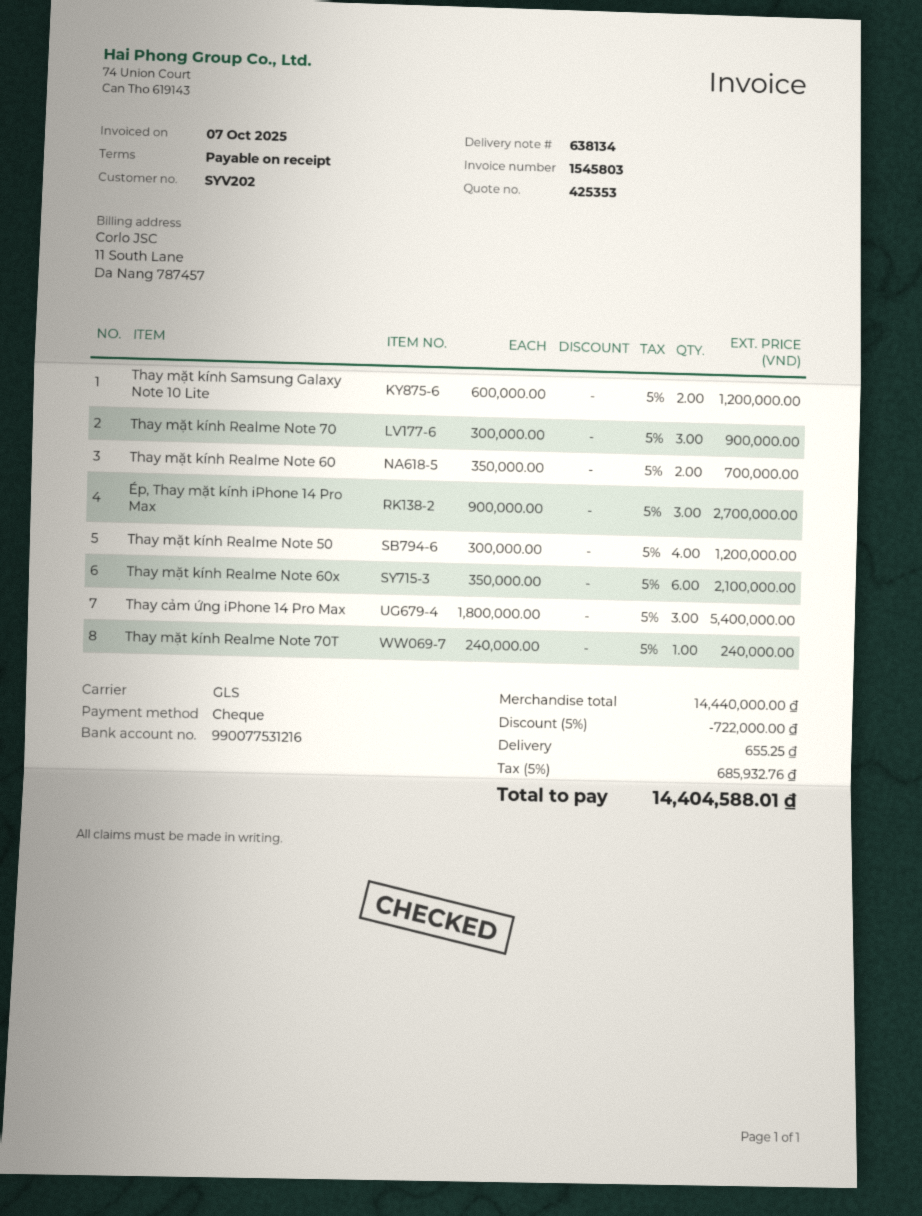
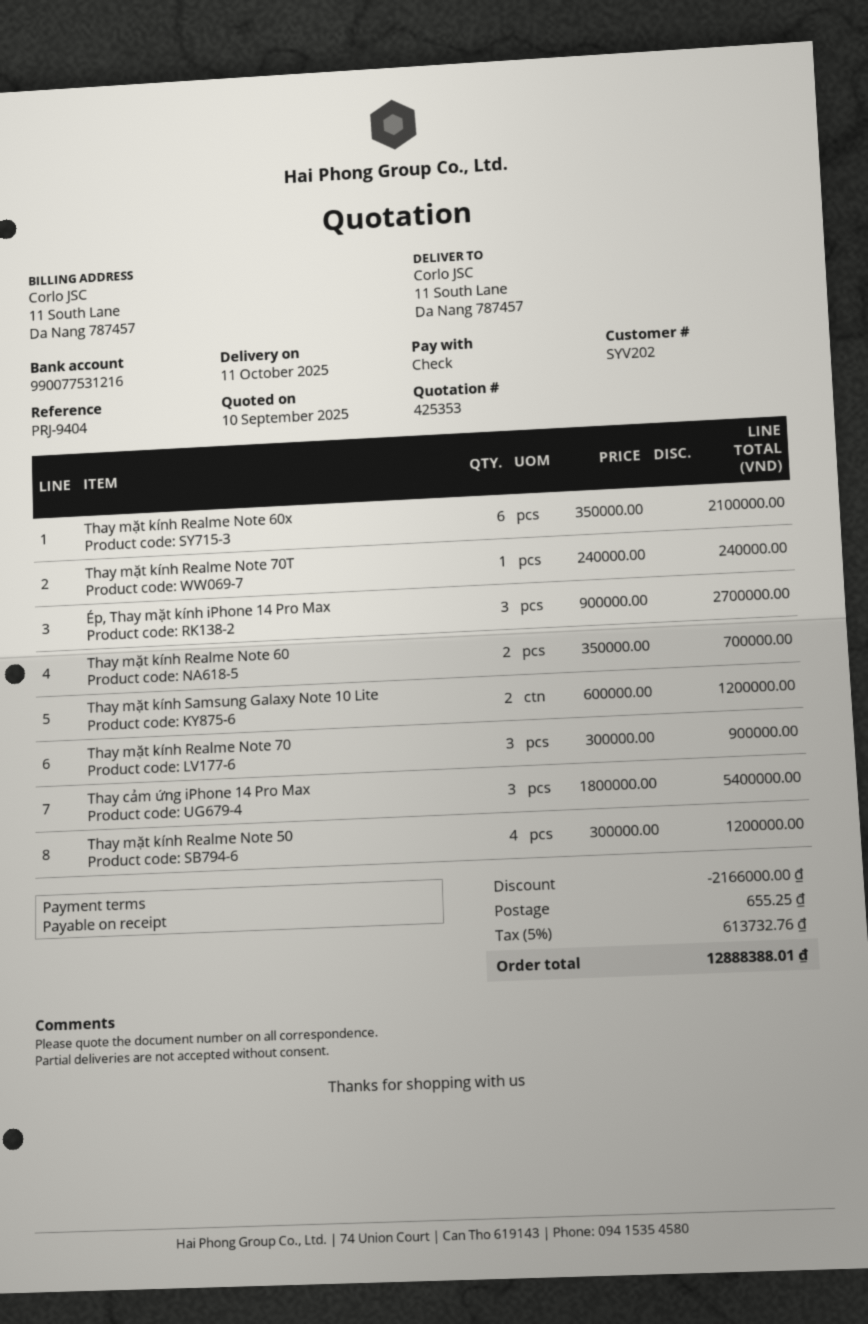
discount: 722000.00 -> 2166000.00
tax: 5% = 685932.76 -> 5% = 613732.76
total: 14404588.01 -> 12888388.01

